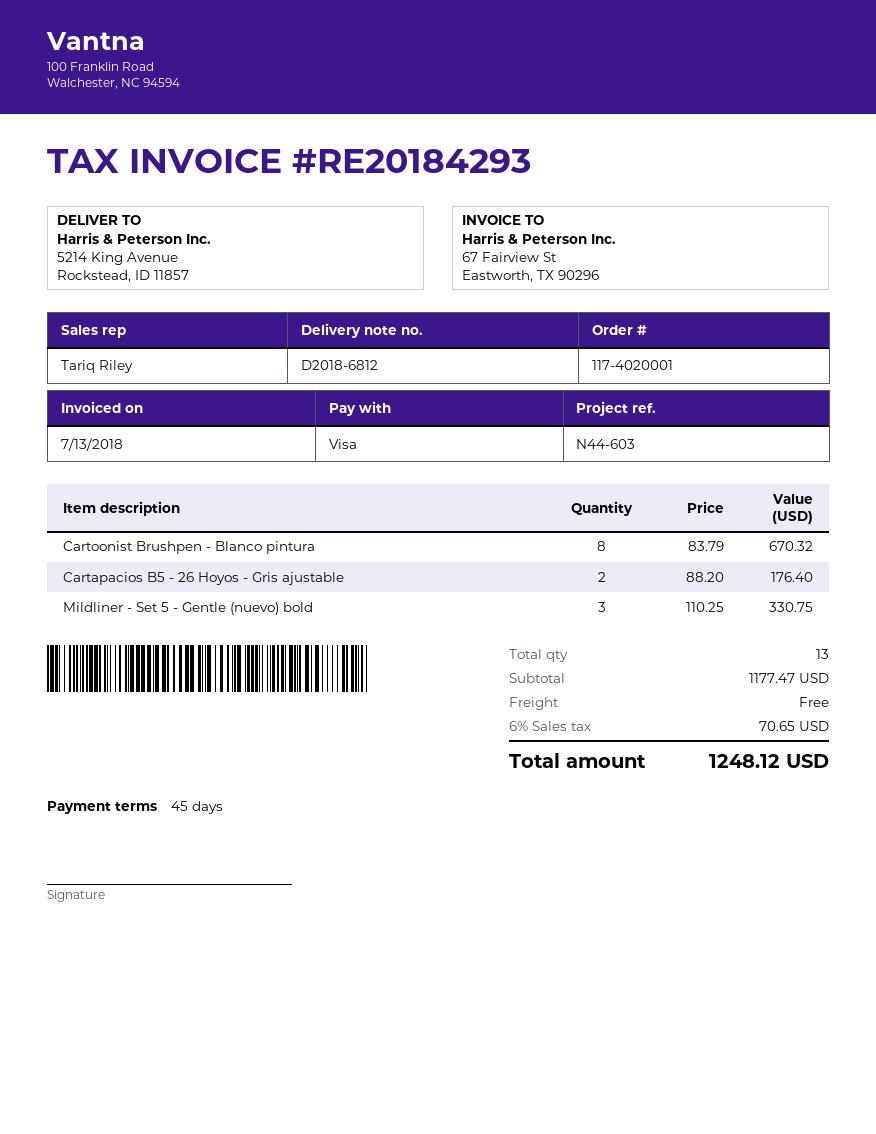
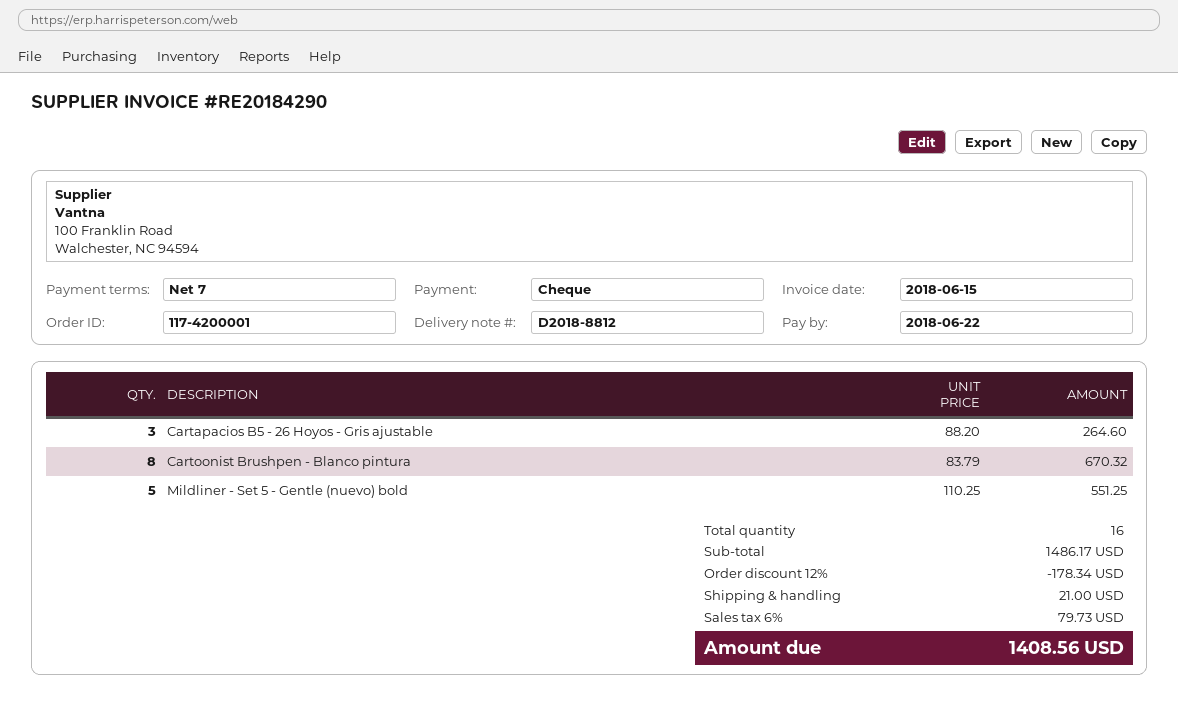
order number: 117-4020001 -> 117-4200001
delivery note number: D2018-6812 -> D2018-8812
invoice number: RE20184293 -> RE20184290
invoice date: 2018-07-13 -> 2018-06-15
payment terms: 45 days -> 7 days
payment method: Visa -> cheque
Cartapacios B5 - 26 Hoyos - Gris ajustable: 2 x 88.20 = 176.40 -> 3 x 88.20 = 264.60
Mildliner - Set 5 - Gentle (nuevo) bold: 3 x 110.25 = 330.75 -> 5 x 110.25 = 551.25
total quantity: 13 -> 16
subtotal: 1177.47 -> 1486.17
discount: none -> 12% = 178.34
shipping: 0.00 -> 21.00
tax: 6% = 70.65 -> 6% = 79.73
total: 1248.12 -> 1408.56

